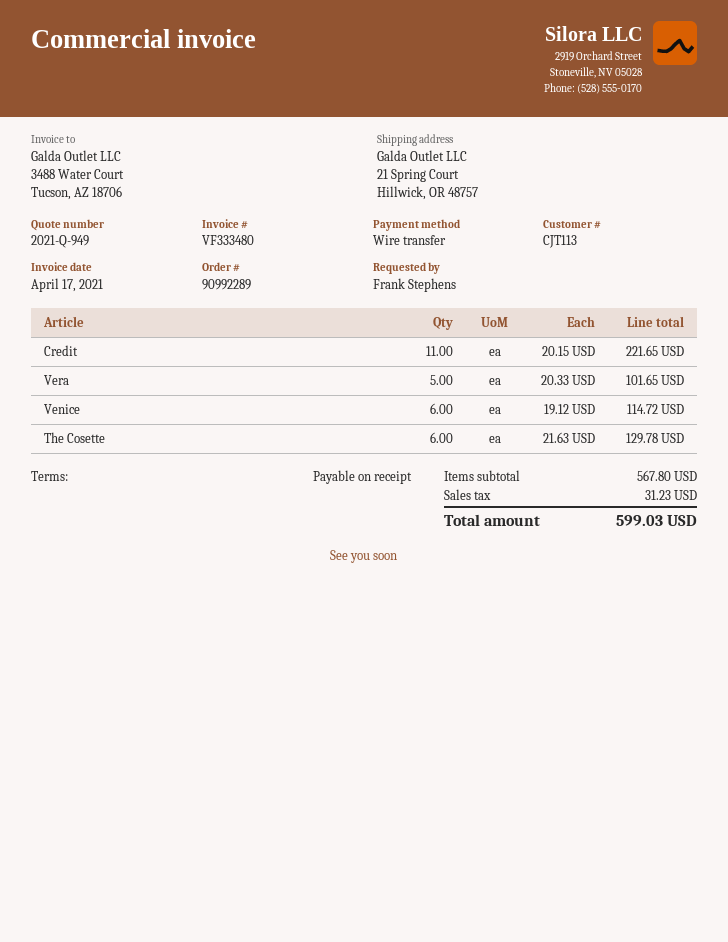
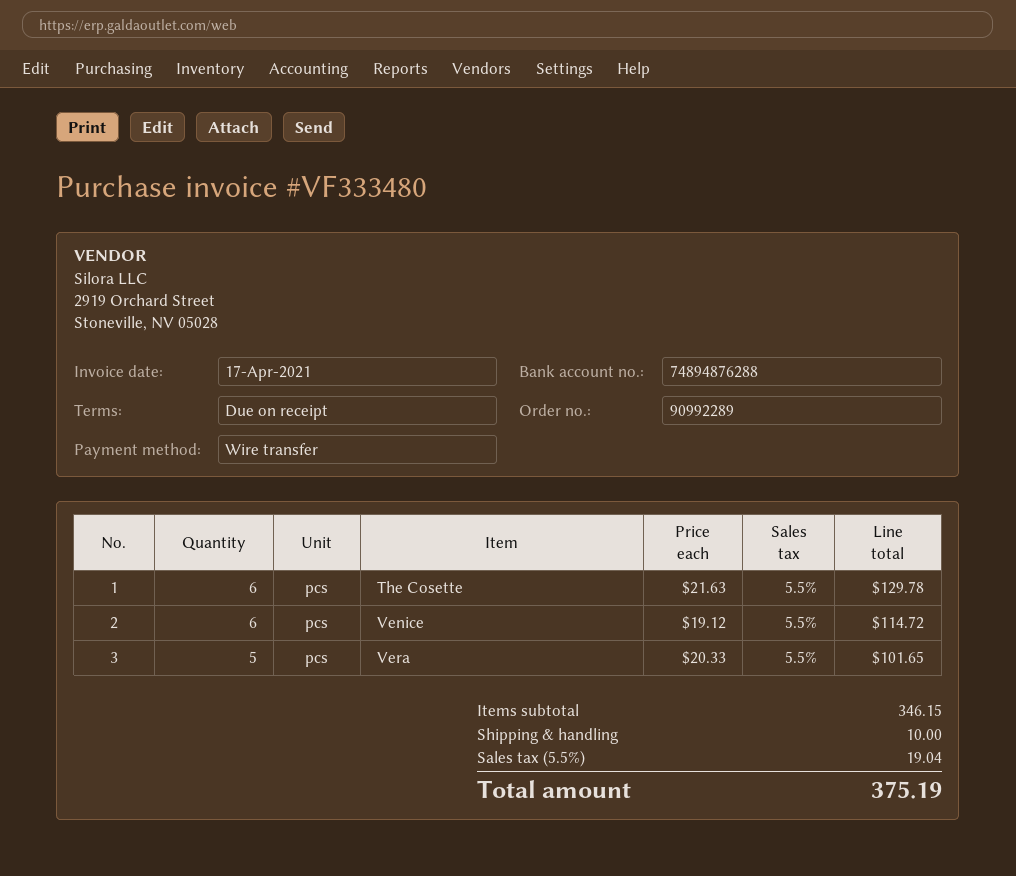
Credit: 11 x 20.15 = 221.65 -> none
subtotal: 567.80 -> 346.15
shipping: none -> 10.00
tax: 31.23 -> 19.04
total: 599.03 -> 375.19

